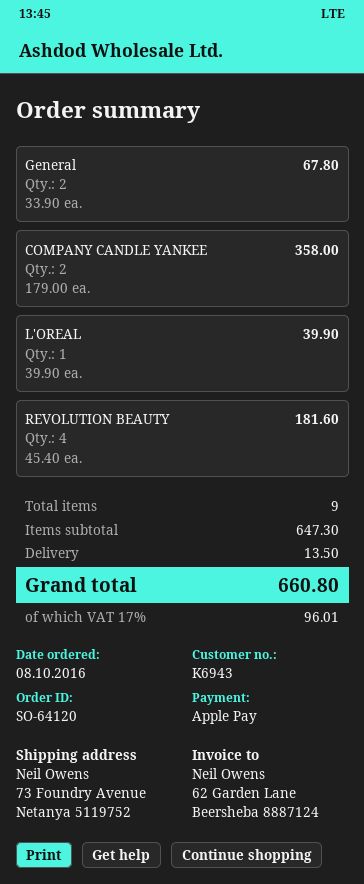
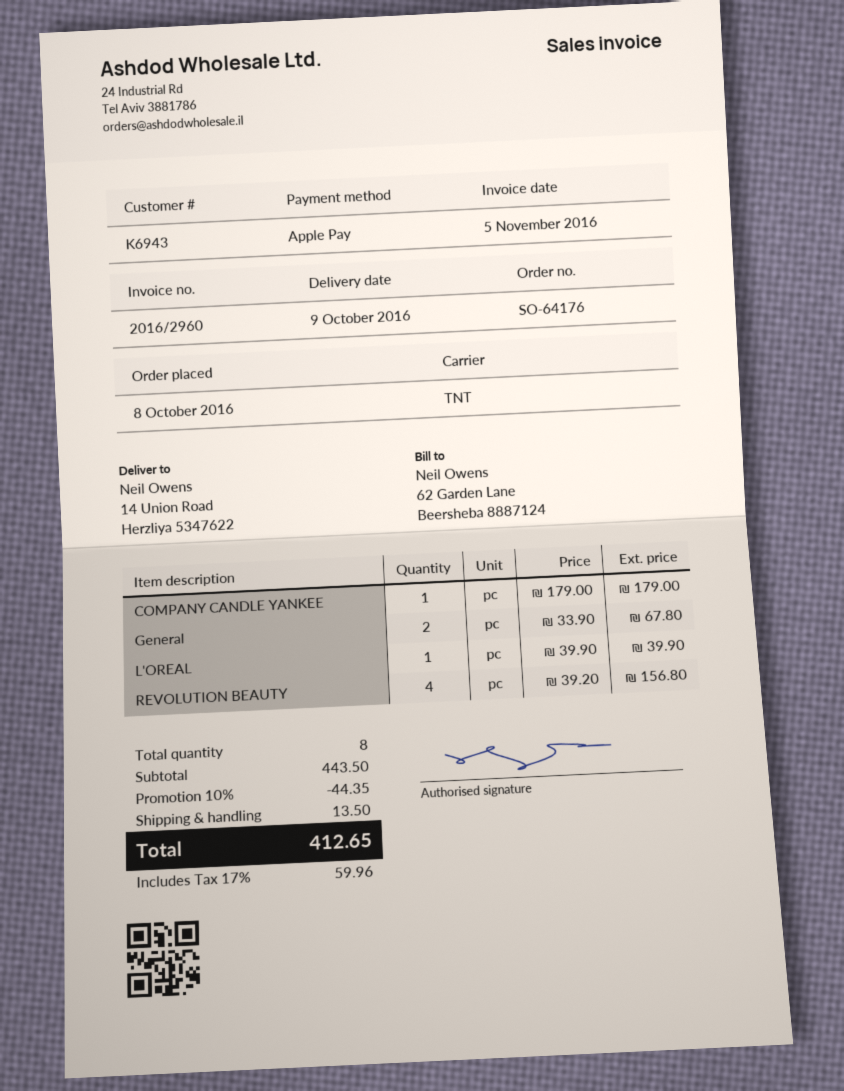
order number: SO-64120 -> SO-64176
ship to: 73 Foundry Avenue, Netanya 5119752 -> 14 Union Road, Herzliya 5347622
COMPANY CANDLE YANKEE: 2 x 179.00 = 358.00 -> 1 x 179.00 = 179.00
REVOLUTION BEAUTY: 4 x 45.40 = 181.60 -> 4 x 39.20 = 156.80
total quantity: 9 -> 8
subtotal: 647.30 -> 443.50
discount: none -> 10% = 44.35
tax: 17% = 96.01 -> 17% = 59.96
total: 660.80 -> 412.65

